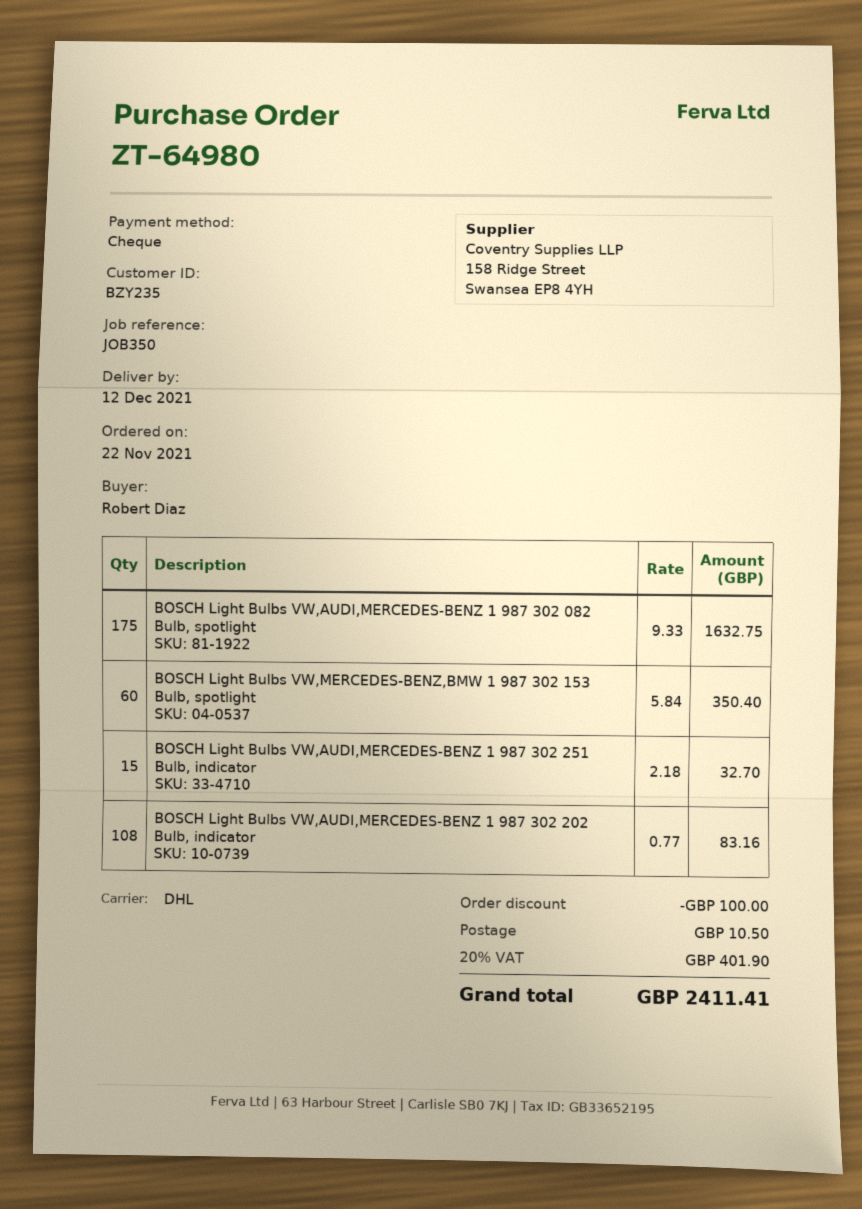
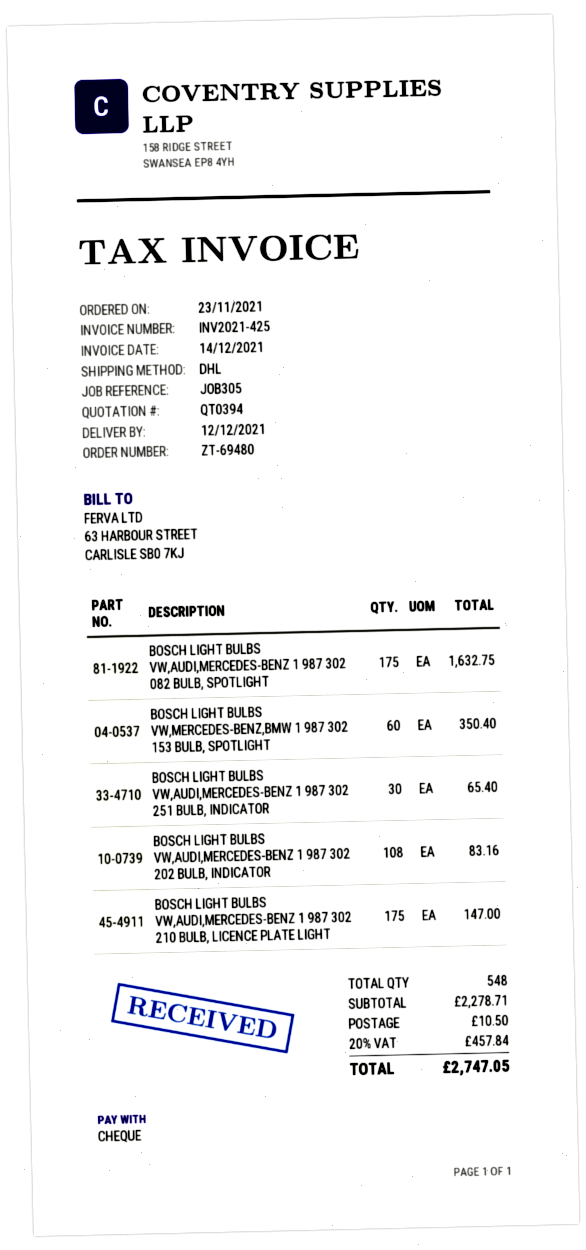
order number: ZT-64980 -> ZT-69480
order date: 2021-11-22 -> 2021-11-23
reference: JOB350 -> JOB305
BOSCH Light Bulbs VW,AUDI,MERCEDES-BENZ 1 987 302 251 Bulb, indicator: 15 for 32.70 -> 30 for 65.40
BOSCH LIGHT BULBS VW,AUDI,MERCEDES-BENZ 1 987 302 210 BULB, LICENCE PLATE LIGHT: none -> 175 for 147.00
discount: 100.00 -> none
tax: 20% = 401.90 -> 20% = 457.84
total: 2411.41 -> 2747.05

